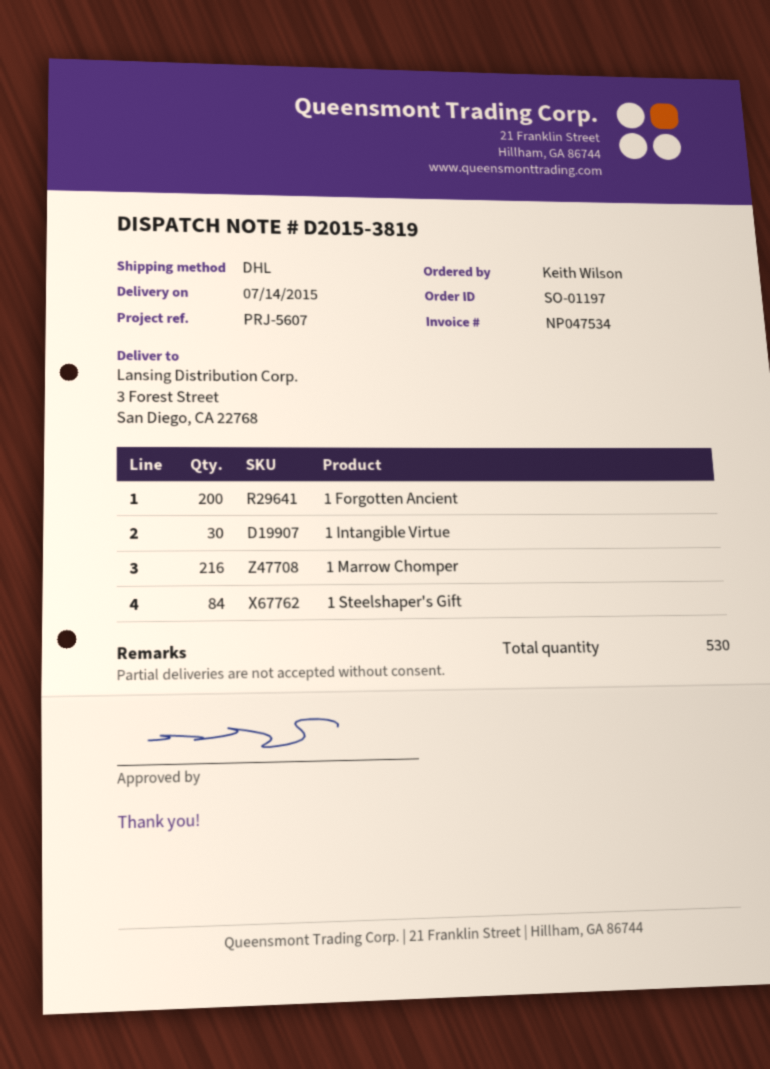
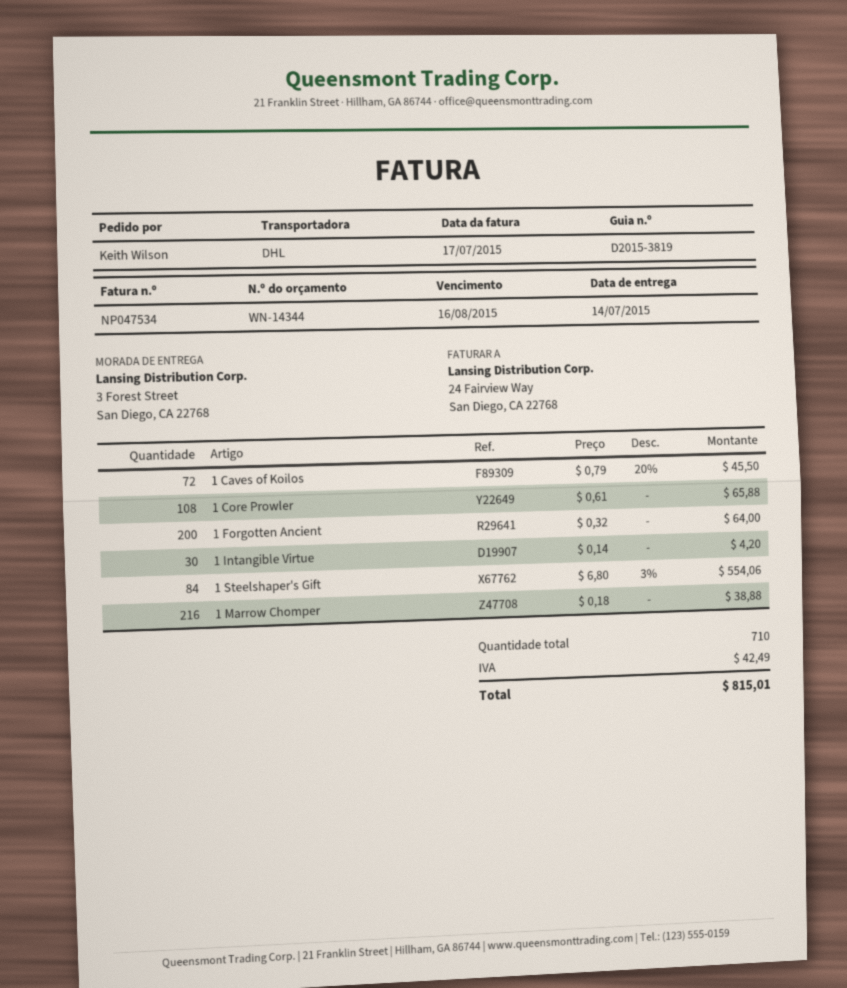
1 Caves of Koilos: none -> 72
1 Core Prowler: none -> 108
total quantity: 530 -> 710

